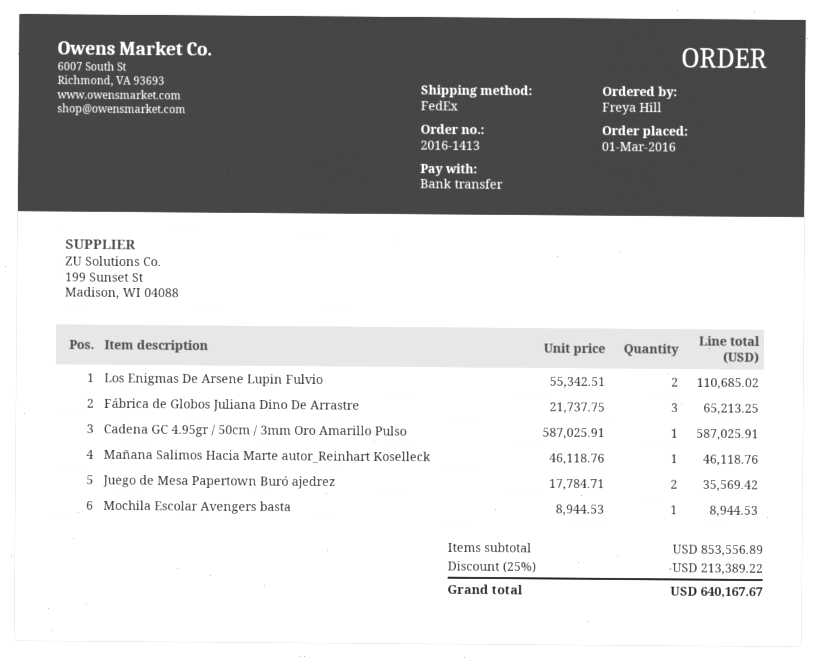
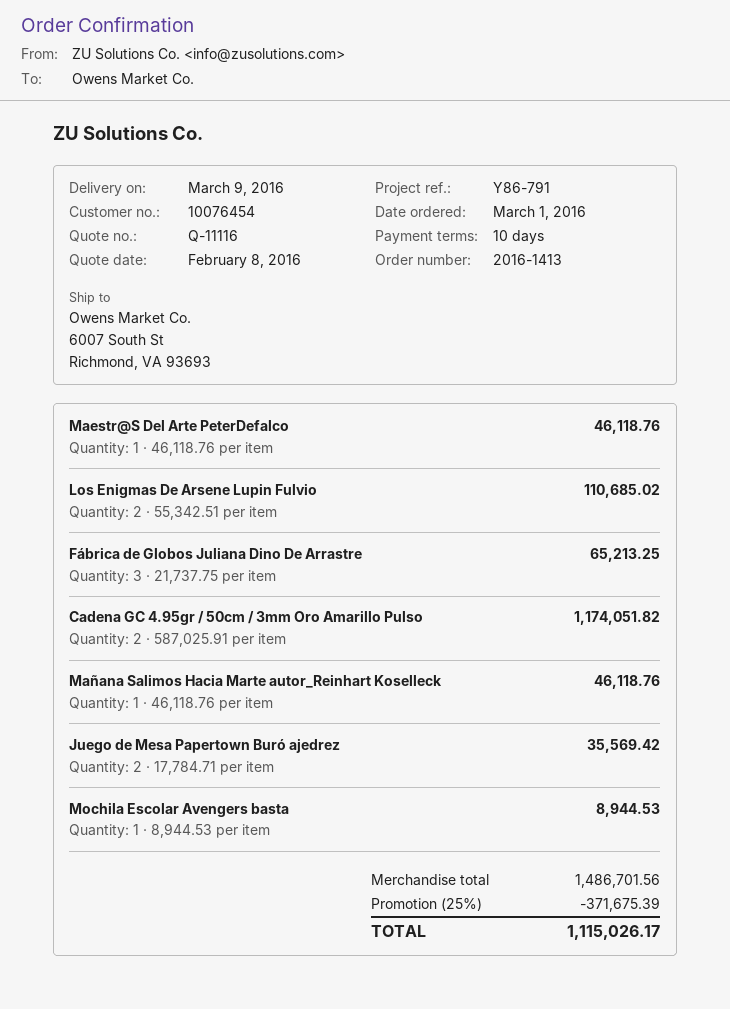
Cadena GC 4.95gr / 50cm / 3mm Oro Amarillo Pulso: 1 x 587025.91 = 587025.91 -> 2 x 587025.91 = 1174051.82
Maestr@S Del Arte PeterDefalco: none -> 1 x 46118.76 = 46118.76
subtotal: 853556.89 -> 1486701.56
discount: 25% = 213389.22 -> 25% = 371675.39
total: 640167.67 -> 1115026.17

